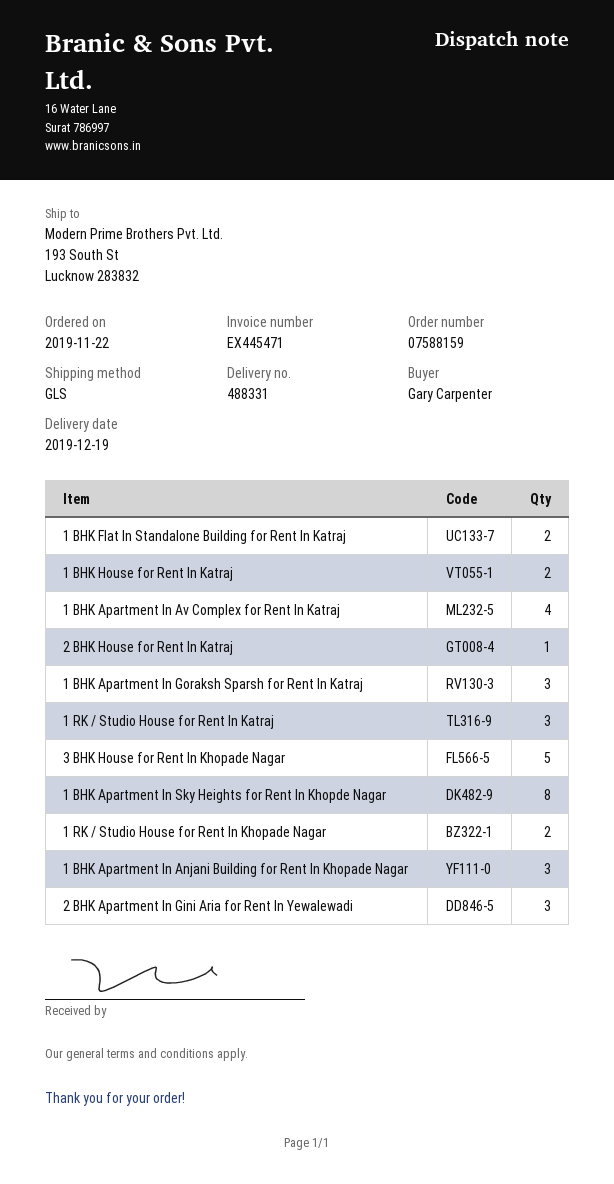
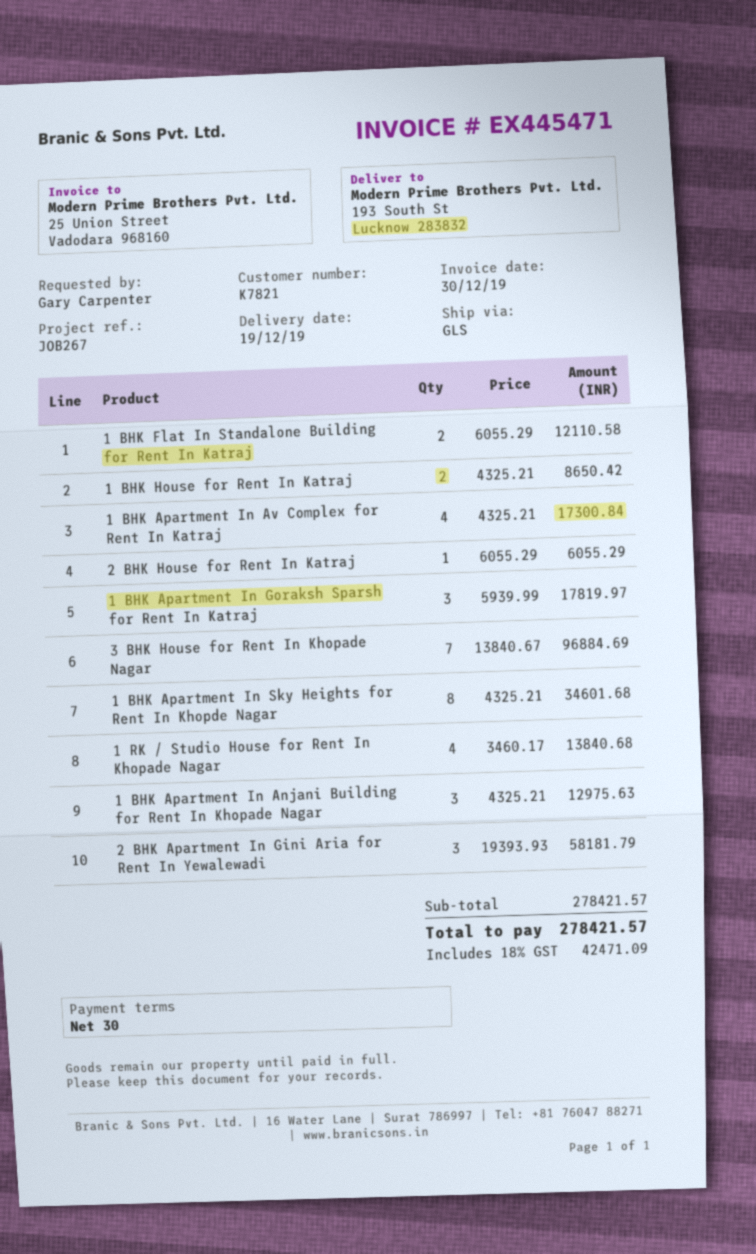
1 RK / Studio House for Rent In Katraj: 3 -> none
3 BHK House for Rent In Khopade Nagar: 5 -> 7
1 RK / Studio House for Rent In Khopade Nagar: 2 -> 4

